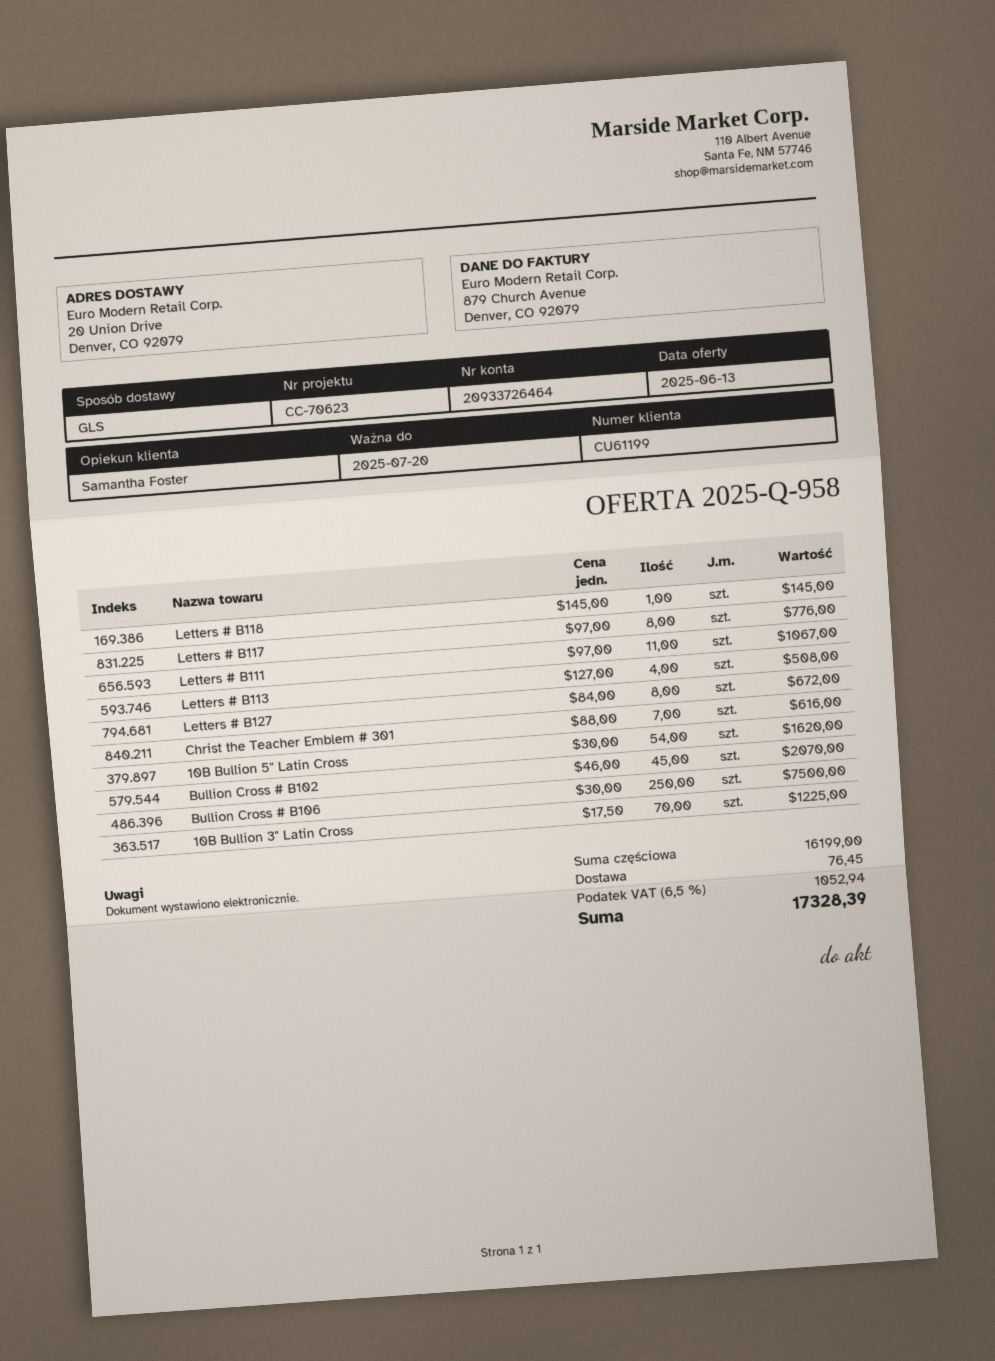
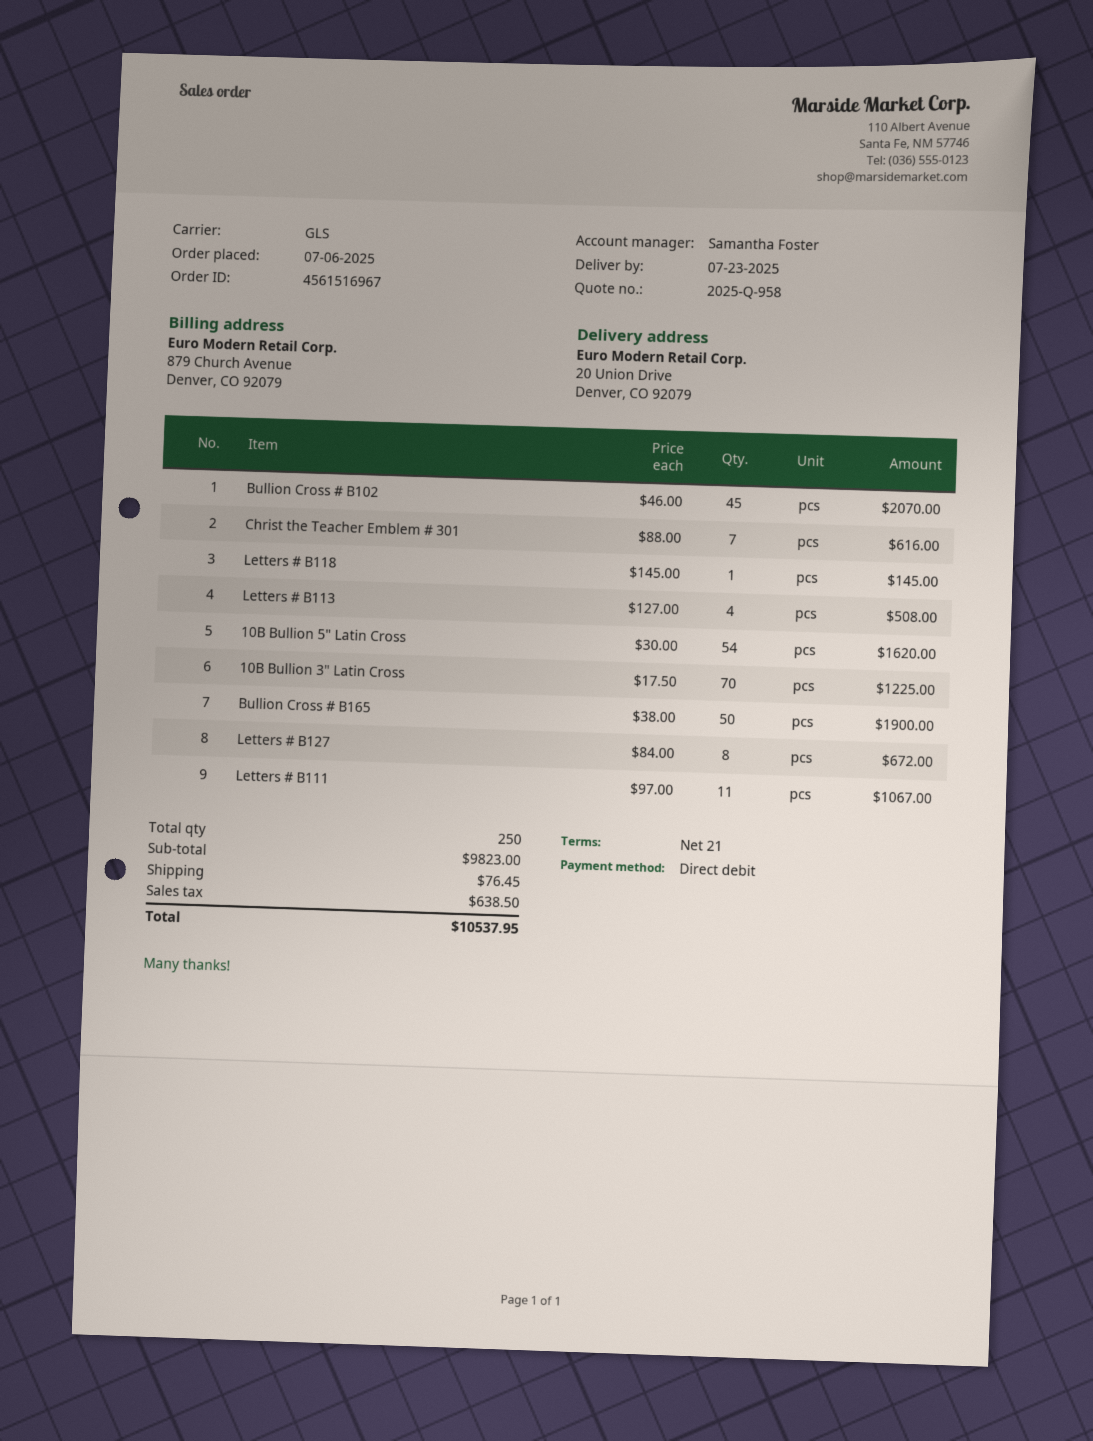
Letters # B117: 8 x 97.00 = 776.00 -> none
Bullion Cross # B106: 250 x 30.00 = 7500.00 -> none
Bullion Cross # B165: none -> 50 x 38.00 = 1900.00
subtotal: 16199.00 -> 9823.00
tax: 1052.94 -> 638.50
total: 17328.39 -> 10537.95

